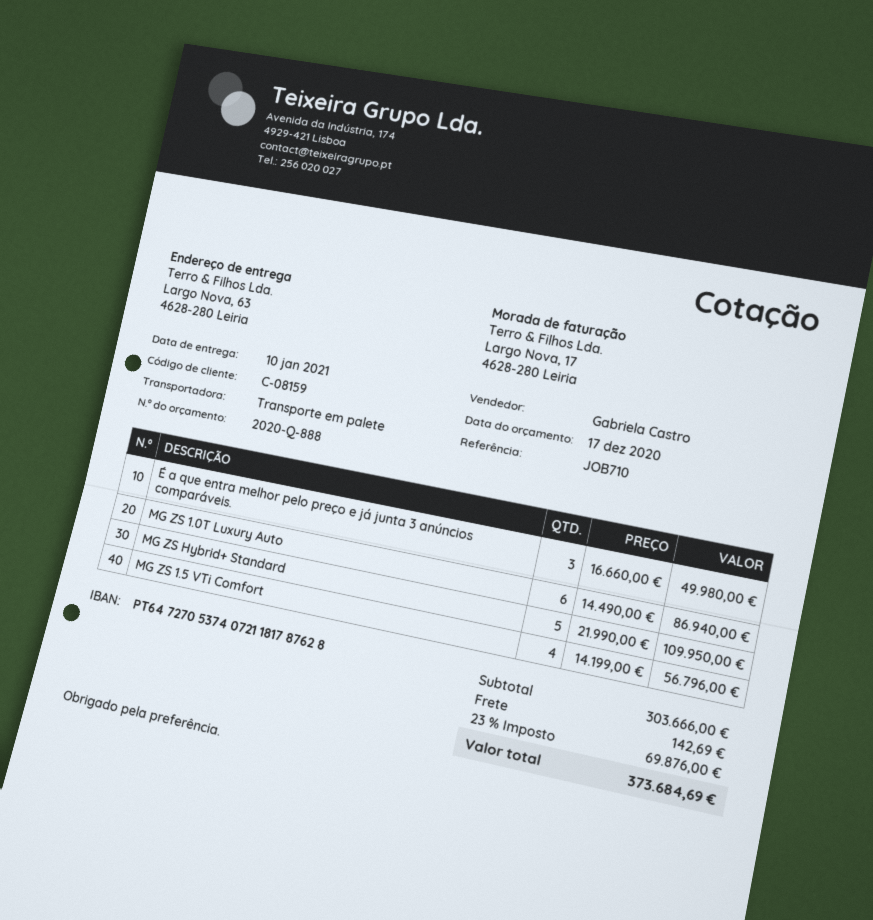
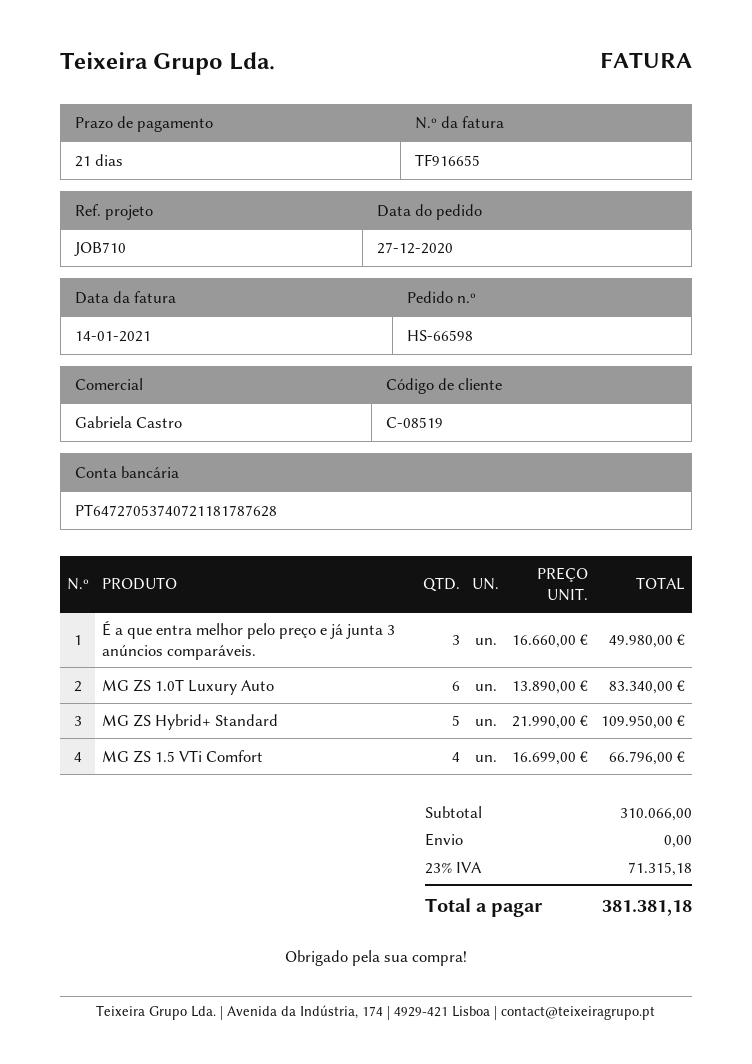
customer number: C-08159 -> C-08519
MG ZS 1.0T Luxury Auto: 6 x 14490.00 = 86940.00 -> 6 x 13890.00 = 83340.00
MG ZS 1.5 VTi Comfort: 4 x 14199.00 = 56796.00 -> 4 x 16699.00 = 66796.00
subtotal: 303666.00 -> 310066.00
shipping: 142.69 -> 0.00
tax: 23% = 69876.00 -> 23% = 71315.18
total: 373684.69 -> 381381.18

